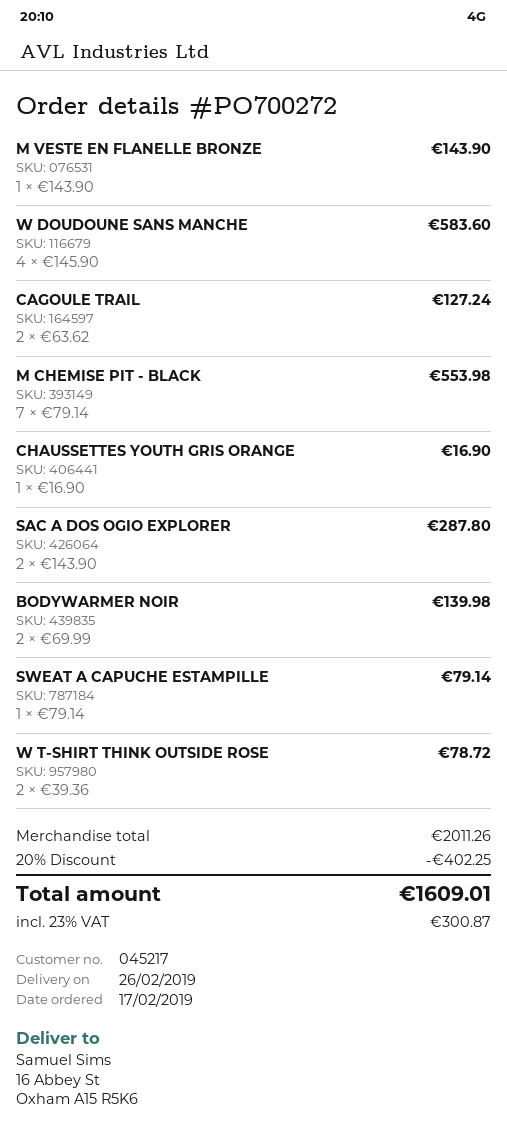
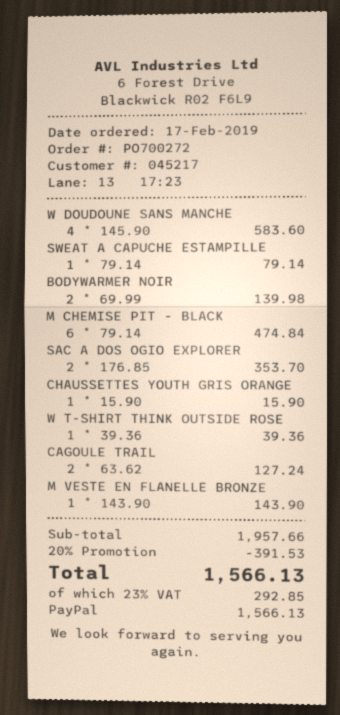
M CHEMISE PIT - BLACK: 7 x 79.14 = 553.98 -> 6 x 79.14 = 474.84
CHAUSSETTES YOUTH GRIS ORANGE: 1 x 16.90 = 16.90 -> 1 x 15.90 = 15.90
SAC A DOS OGIO EXPLORER: 2 x 143.90 = 287.80 -> 2 x 176.85 = 353.70
W T-SHIRT THINK OUTSIDE ROSE: 2 x 39.36 = 78.72 -> 1 x 39.36 = 39.36
subtotal: 2011.26 -> 1957.66
discount: 20% = 402.25 -> 20% = 391.53
tax: 23% = 300.87 -> 23% = 292.85
total: 1609.01 -> 1566.13

